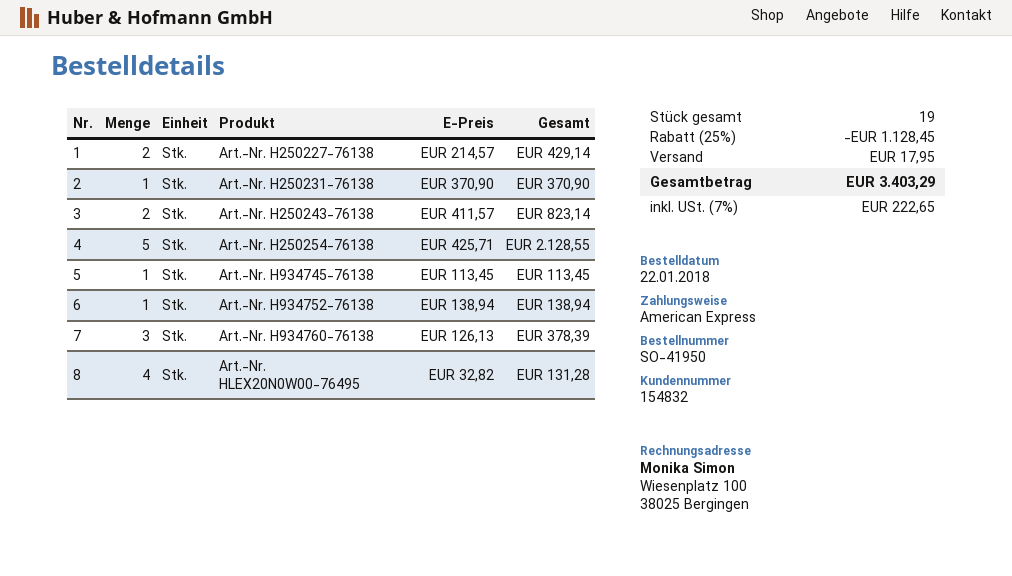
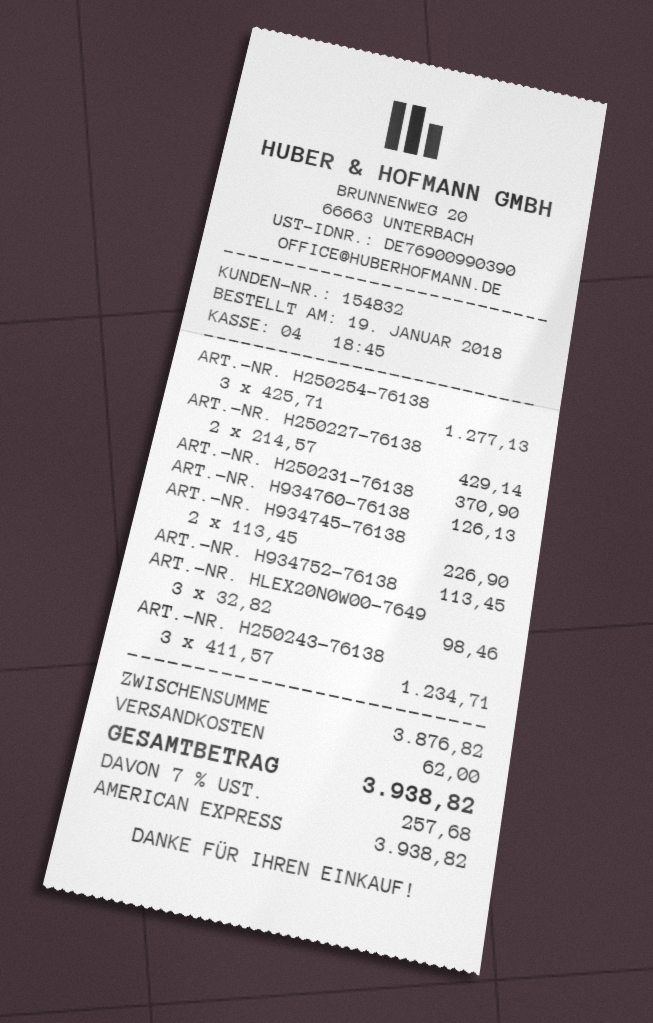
order date: 2018-01-22 -> 2018-01-19
Art.-Nr. H250243-76138: 2 x 411.57 = 823.14 -> 3 x 411.57 = 1234.71
Art.-Nr. H250254-76138: 5 x 425.71 = 2128.55 -> 3 x 425.71 = 1277.13
Art.-Nr. H934745-76138: 1 x 113.45 = 113.45 -> 2 x 113.45 = 226.90
Art.-Nr. H934752-76138: 1 x 138.94 = 138.94 -> 1 x 113.45 = 113.45
Art.-Nr. H934760-76138: 3 x 126.13 = 378.39 -> 1 x 126.13 = 126.13
Art.-Nr. HLEX20N0W00-76495: 4 x 32.82 = 131.28 -> 3 x 32.82 = 98.46
discount: 25% = 1128.45 -> none
shipping: 17.95 -> 62.00
tax: 7% = 222.65 -> 7% = 257.68
total: 3403.29 -> 3938.82

